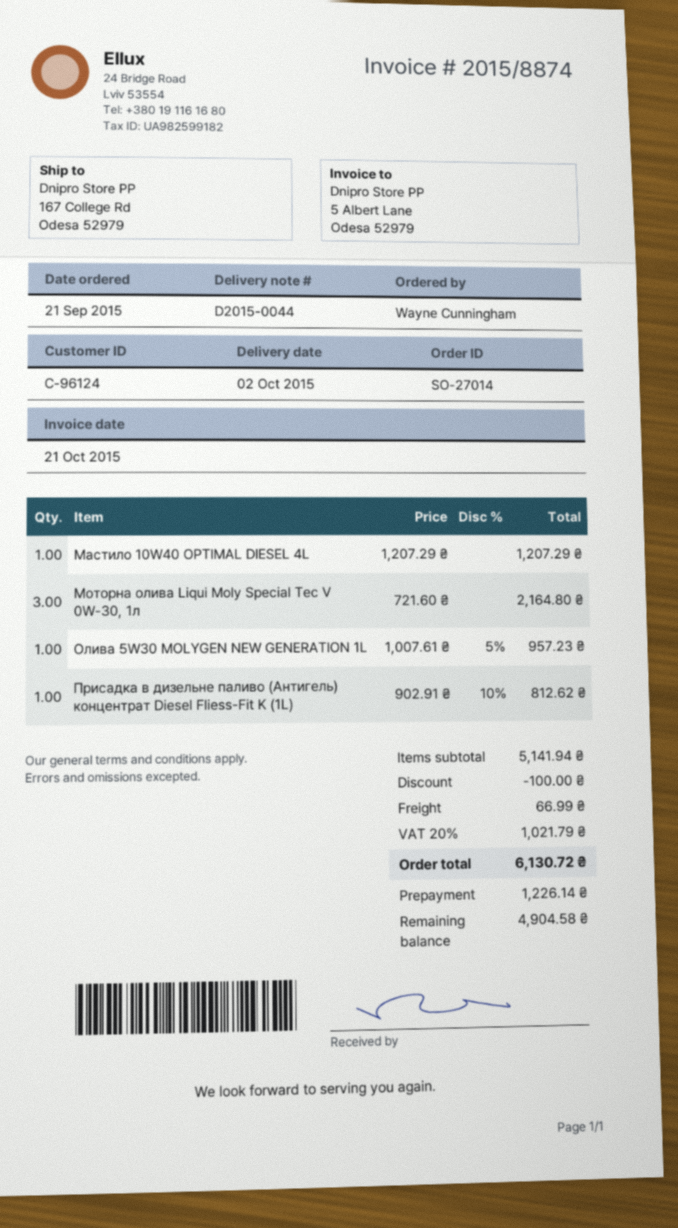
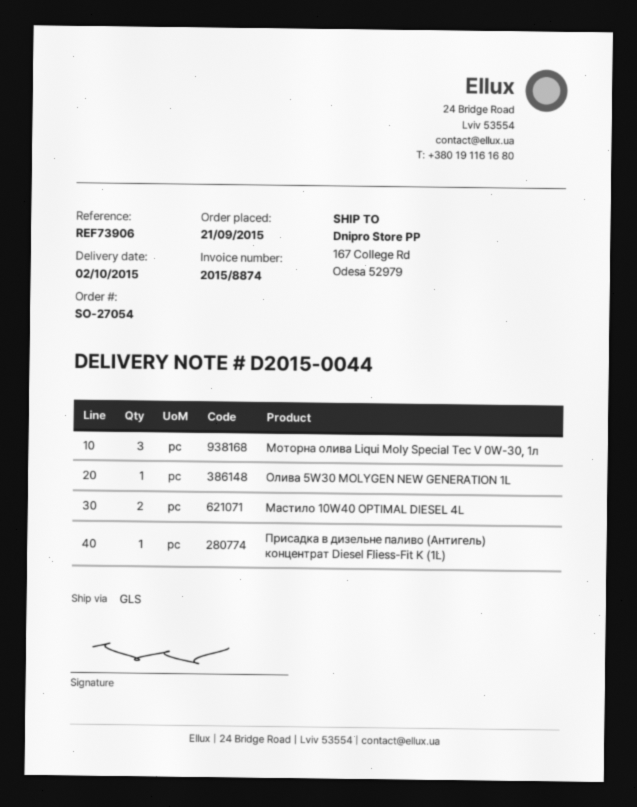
order number: SO-27014 -> SO-27054
Мастило 10W40 OPTIMAL DIESEL 4L: 1 -> 2

